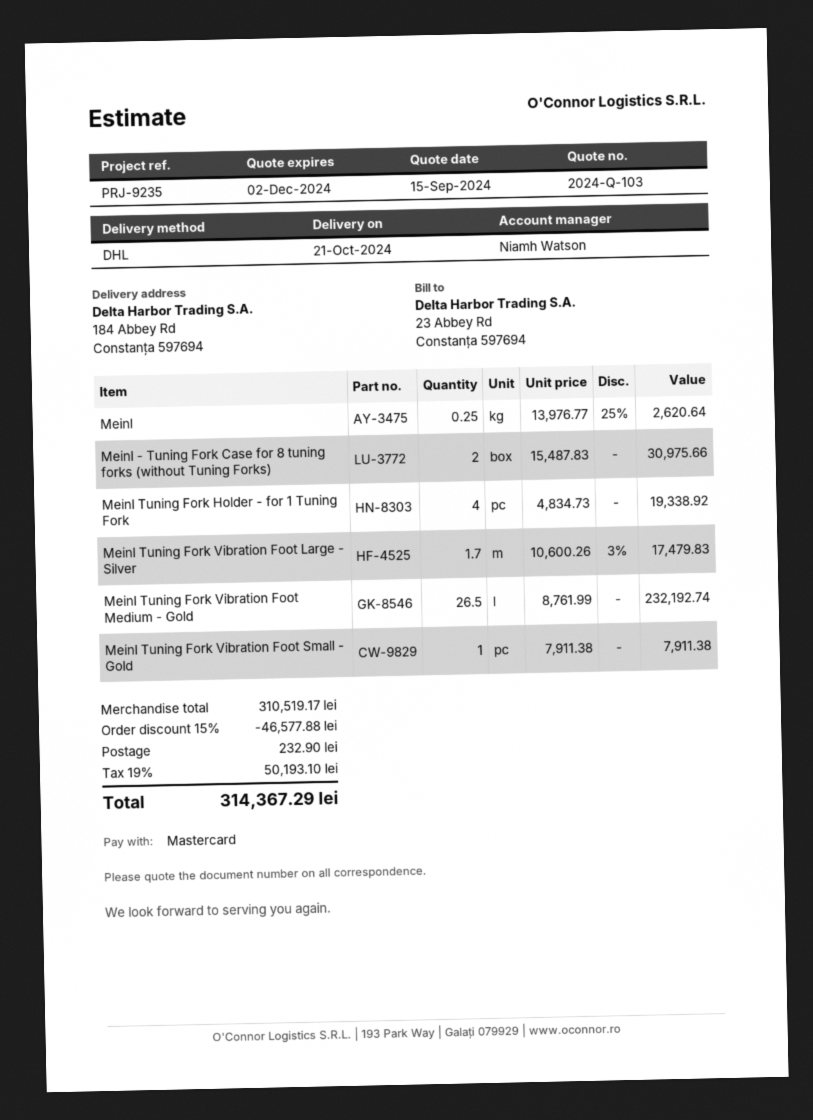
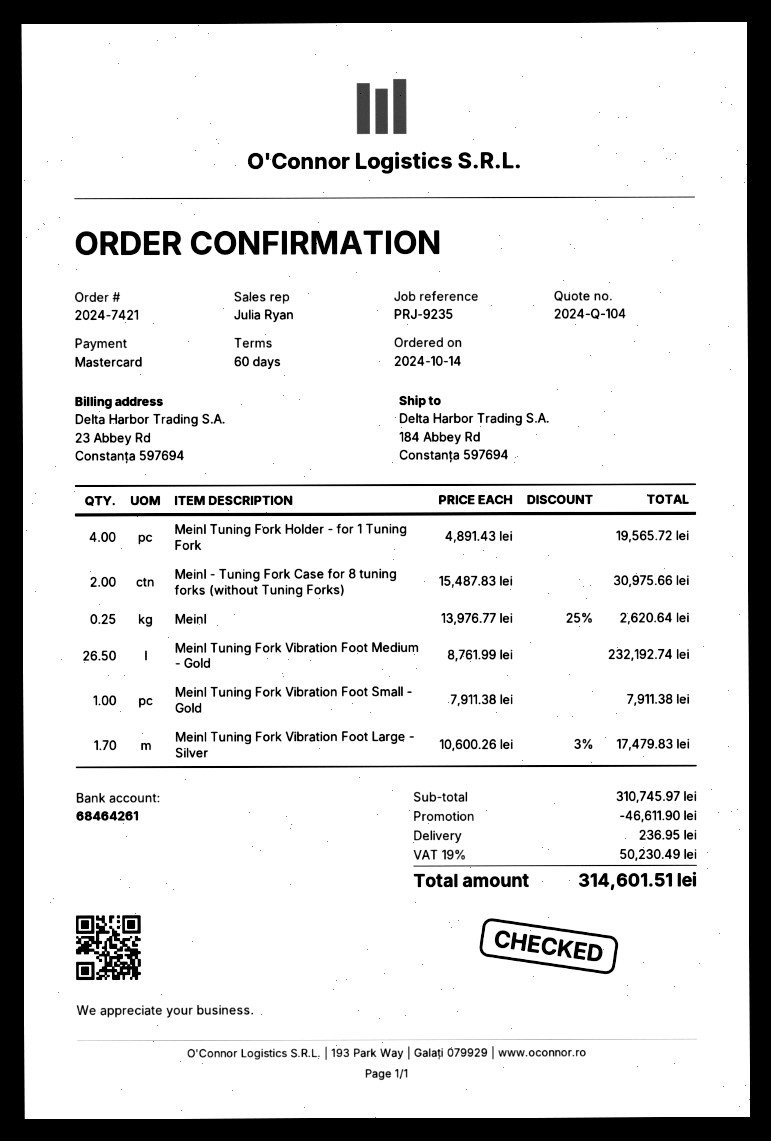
quote number: 2024-Q-103 -> 2024-Q-104
sales rep: Niamh Watson -> Julia Ryan
Meinl Tuning Fork Holder - for 1 Tuning Fork: 4 x 4834.73 = 19338.92 -> 4 x 4891.43 = 19565.72
subtotal: 310519.17 -> 310745.97
discount: 46577.88 -> 46611.90
shipping: 232.90 -> 236.95
tax: 19% = 50193.10 -> 19% = 50230.49
total: 314367.29 -> 314601.51

